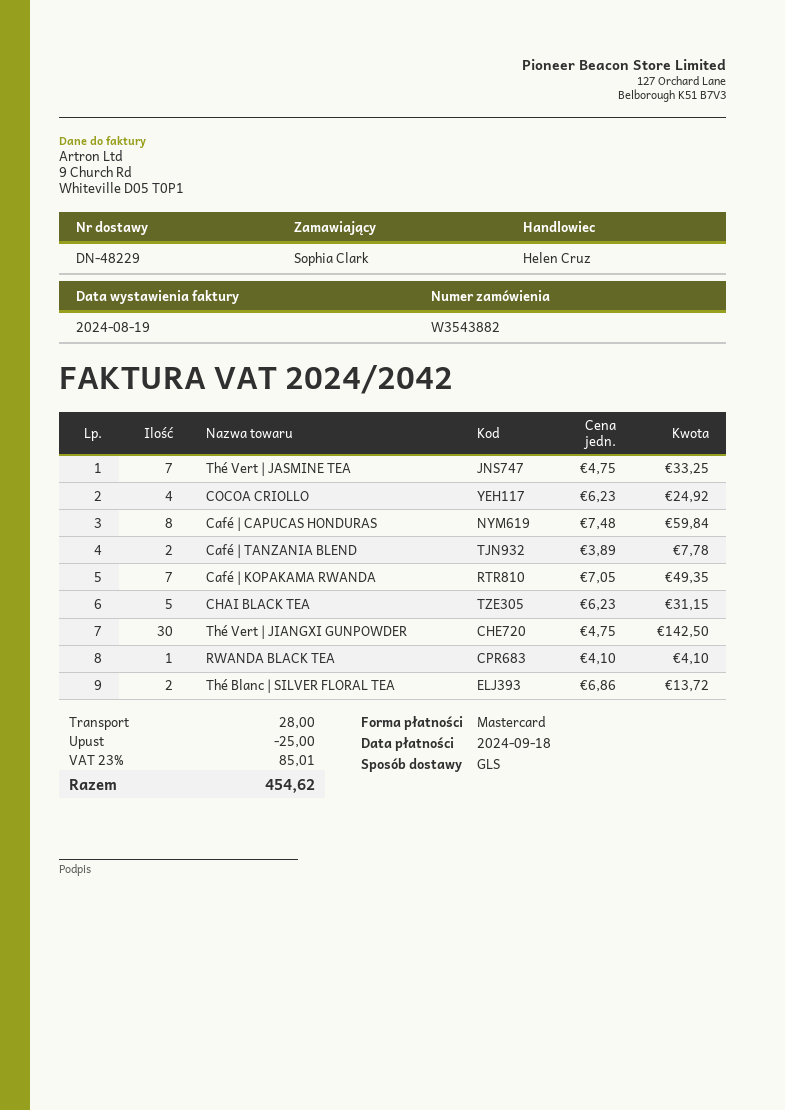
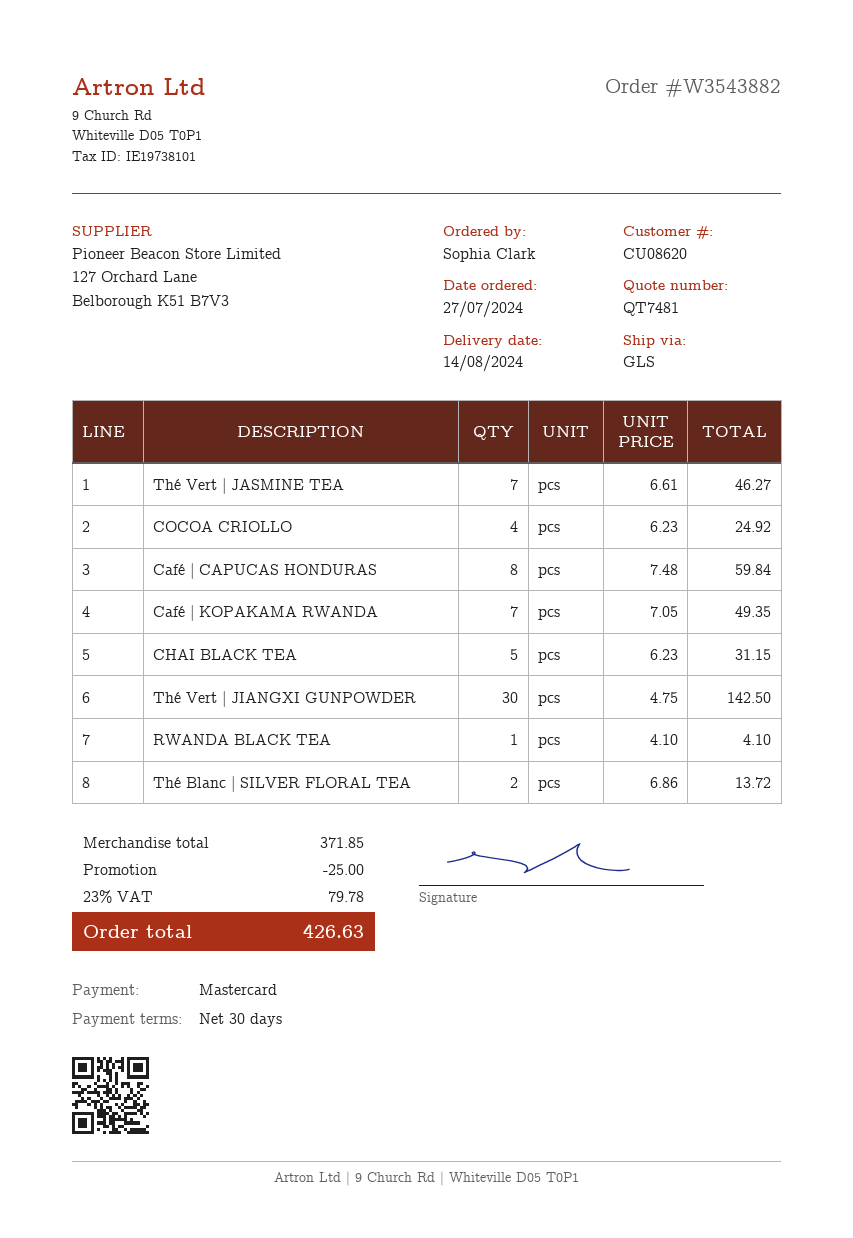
Thé Vert | JASMINE TEA: 7 x 4.75 = 33.25 -> 7 x 6.61 = 46.27
Café | TANZANIA BLEND: 2 x 3.89 = 7.78 -> none
shipping: 28.00 -> none
tax: 23% = 85.01 -> 23% = 79.78
total: 454.62 -> 426.63

